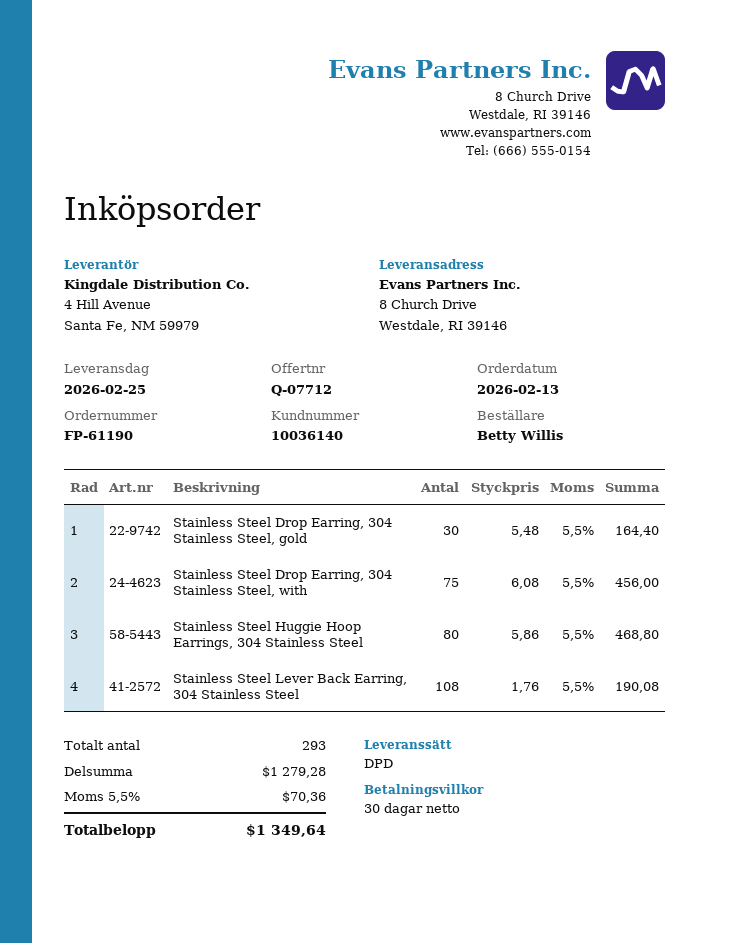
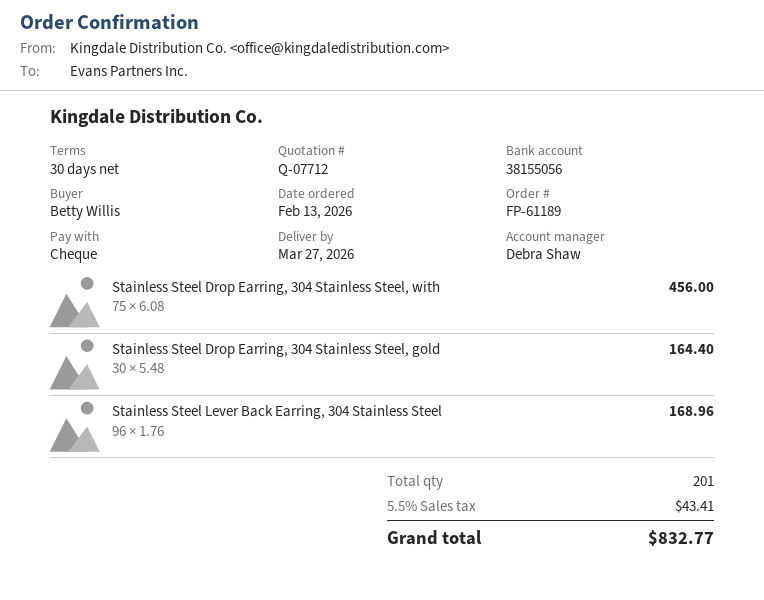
order number: FP-61190 -> FP-61189
delivery date: 2026-02-25 -> 2026-03-27
Stainless Steel Huggie Hoop Earrings, 304 Stainless Steel: 80 x 5.86 = 468.80 -> none
Stainless Steel Lever Back Earring, 304 Stainless Steel: 108 x 1.76 = 190.08 -> 96 x 1.76 = 168.96
total quantity: 293 -> 201
tax: 5.5% = 70.36 -> 5.5% = 43.41
total: 1349.64 -> 832.77

